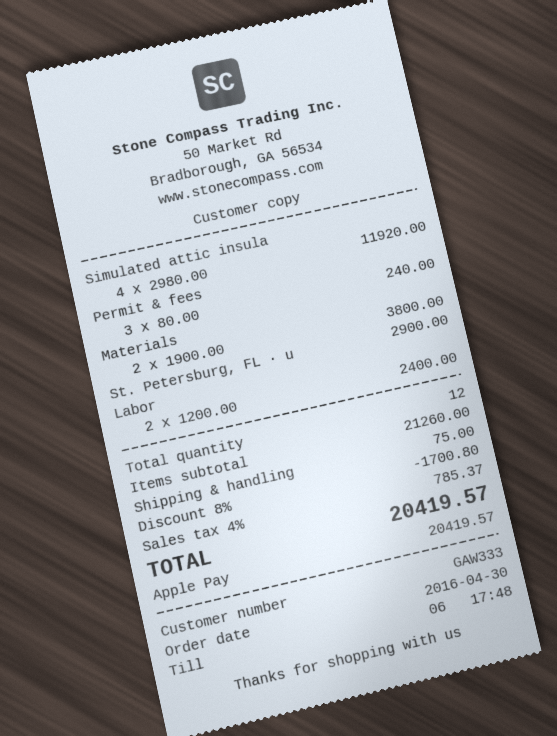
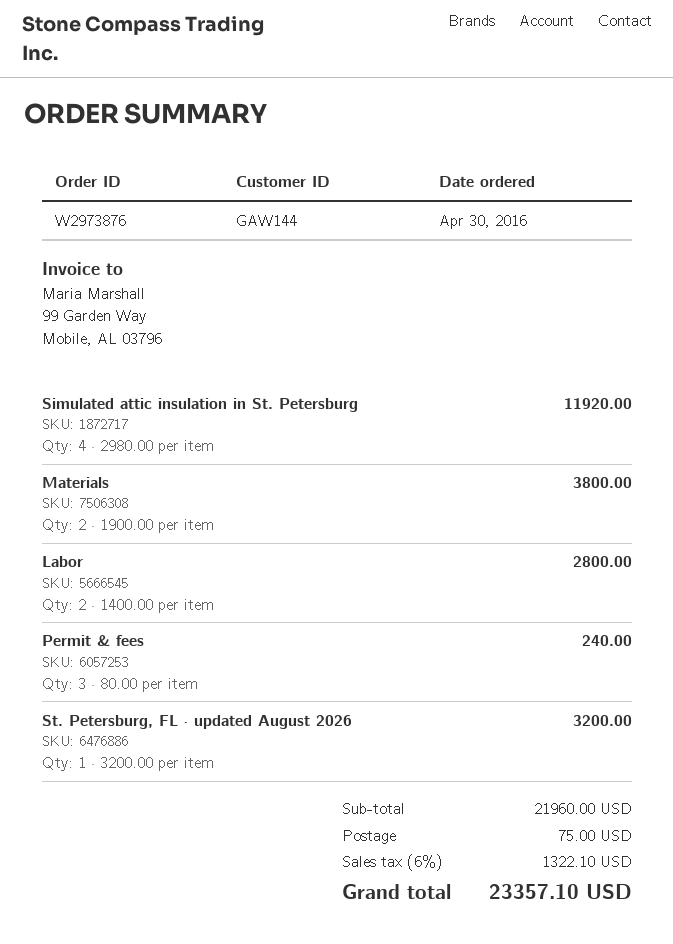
customer number: GAW333 -> GAW144
St. Petersburg, FL · u: 1 x 2900.00 = 2900.00 -> 1 x 3200.00 = 3200.00
Labor: 2 x 1200.00 = 2400.00 -> 2 x 1400.00 = 2800.00
subtotal: 21260.00 -> 21960.00
discount: 8% = 1700.80 -> none
tax: 4% = 785.37 -> 6% = 1322.10
total: 20419.57 -> 23357.10

